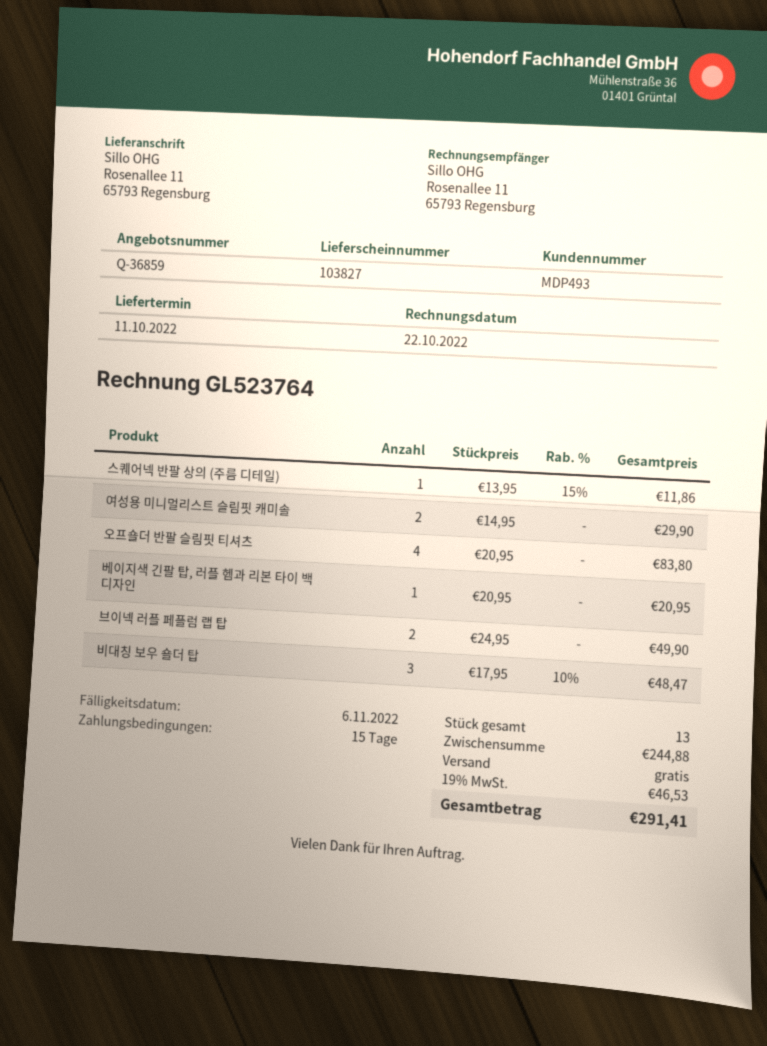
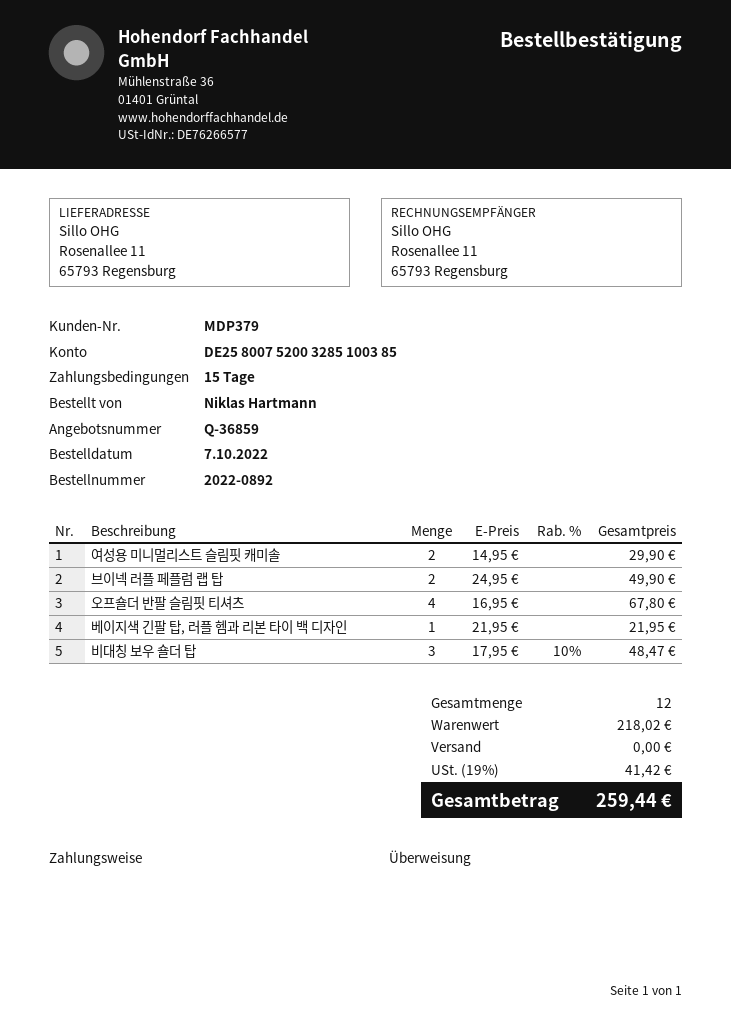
customer number: MDP493 -> MDP379
스퀘어넥 반팔 상의 (주름 디테일): 1 x 13.95 - 15% = 11.86 -> none
오프숄더 반팔 슬림핏 티셔츠: 4 x 20.95 = 83.80 -> 4 x 16.95 = 67.80
베이지색 긴팔 탑, 러플 헴과 리본 타이 백 디자인: 1 x 20.95 = 20.95 -> 1 x 21.95 = 21.95
total quantity: 13 -> 12
subtotal: 244.88 -> 218.02
tax: 19% = 46.53 -> 19% = 41.42
total: 291.41 -> 259.44

